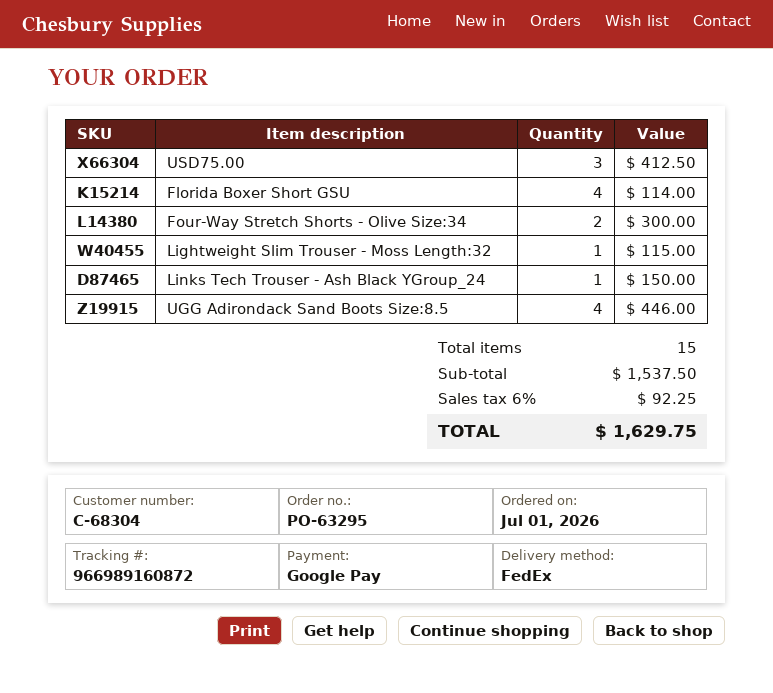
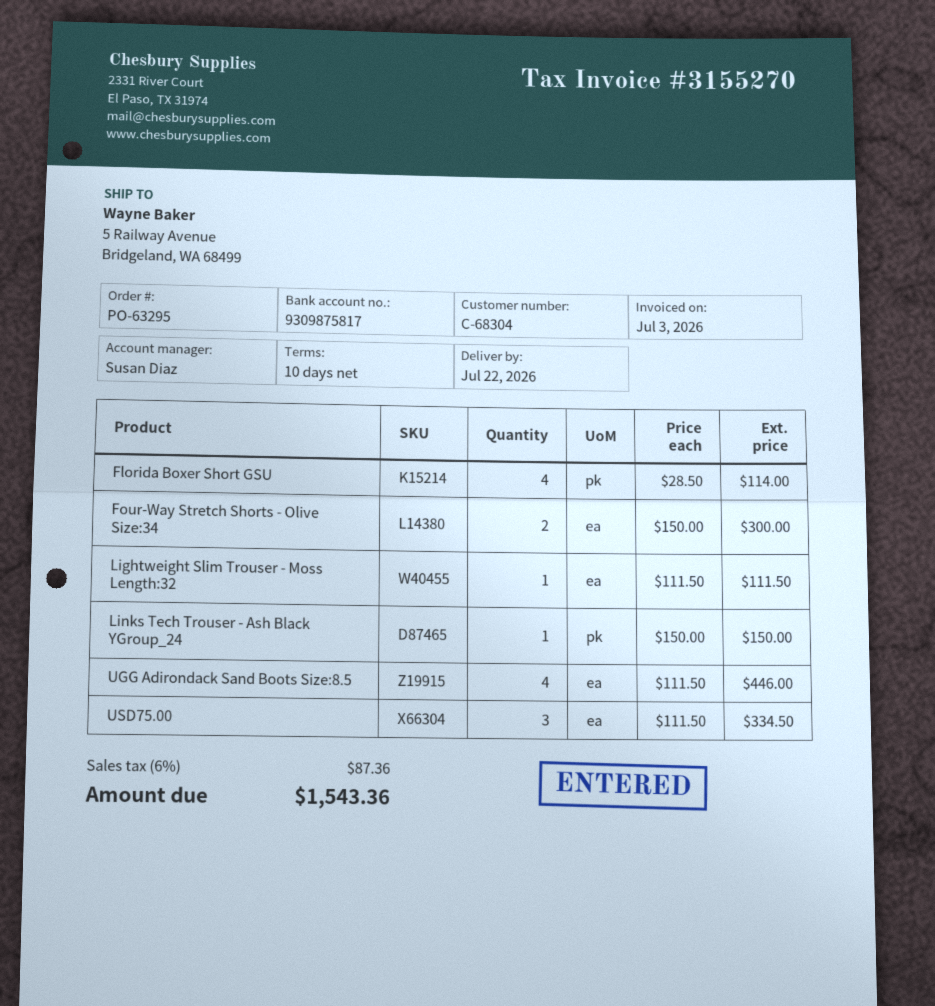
USD75.00: 3 for 412.50 -> 3 for 334.50
Lightweight Slim Trouser - Moss Length:32: 1 for 115.00 -> 1 for 111.50
tax: 6% = 92.25 -> 6% = 87.36
total: 1629.75 -> 1543.36

